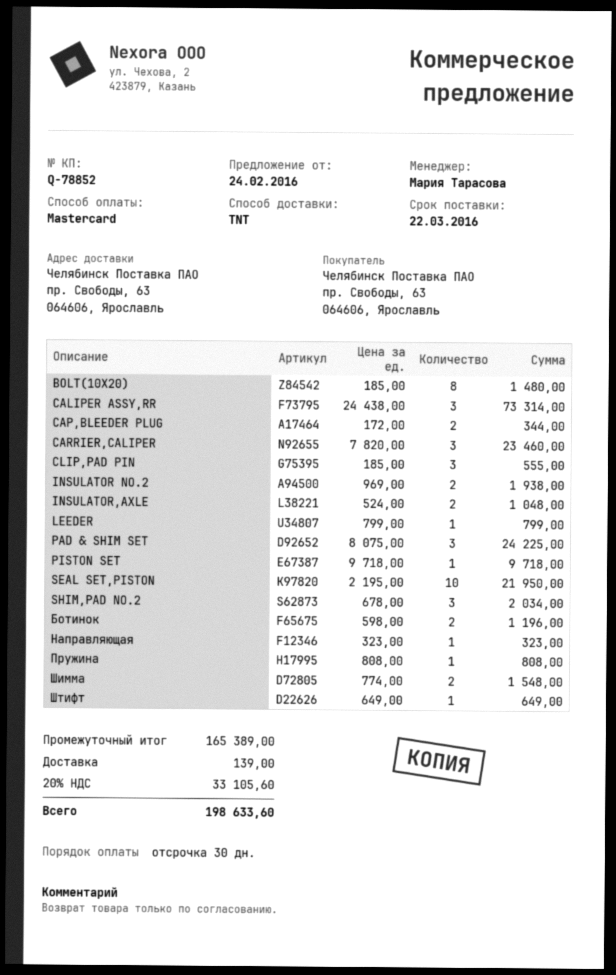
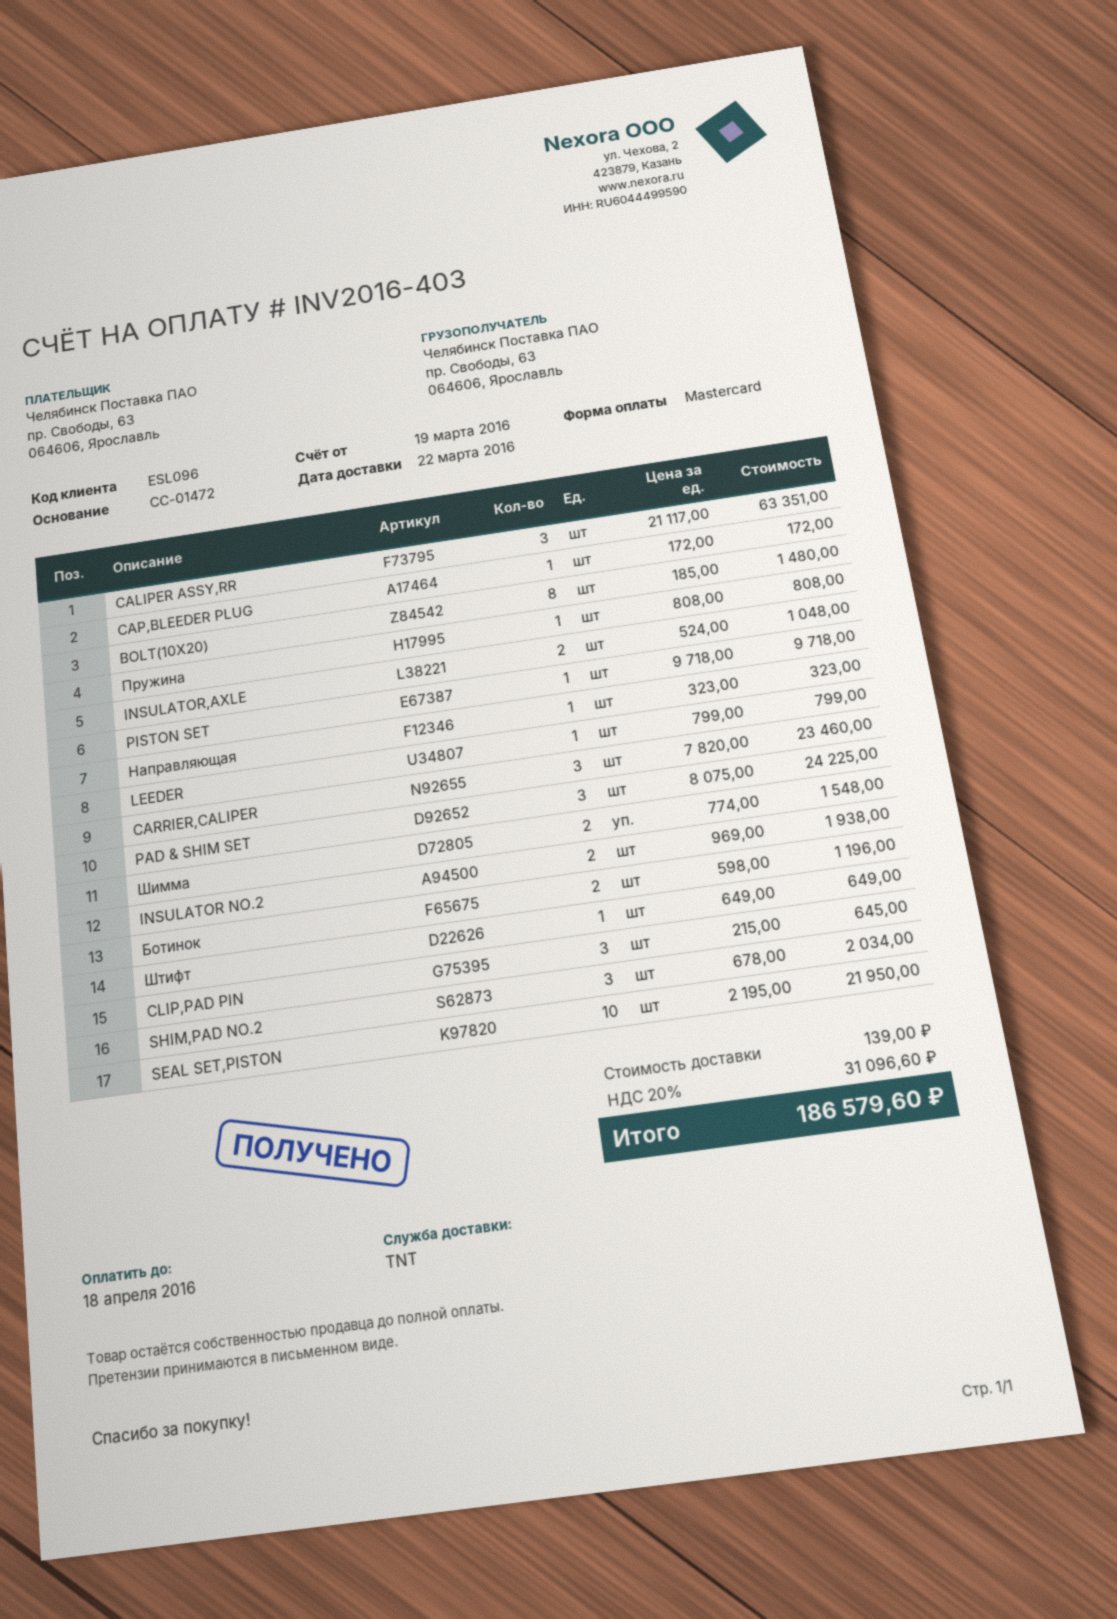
CALIPER ASSY,RR: 3 x 24438.00 = 73314.00 -> 3 x 21117.00 = 63351.00
CAP,BLEEDER PLUG: 2 x 172.00 = 344.00 -> 1 x 172.00 = 172.00
CLIP,PAD PIN: 3 x 185.00 = 555.00 -> 3 x 215.00 = 645.00
tax: 20% = 33105.60 -> 20% = 31096.60
total: 198633.60 -> 186579.60

